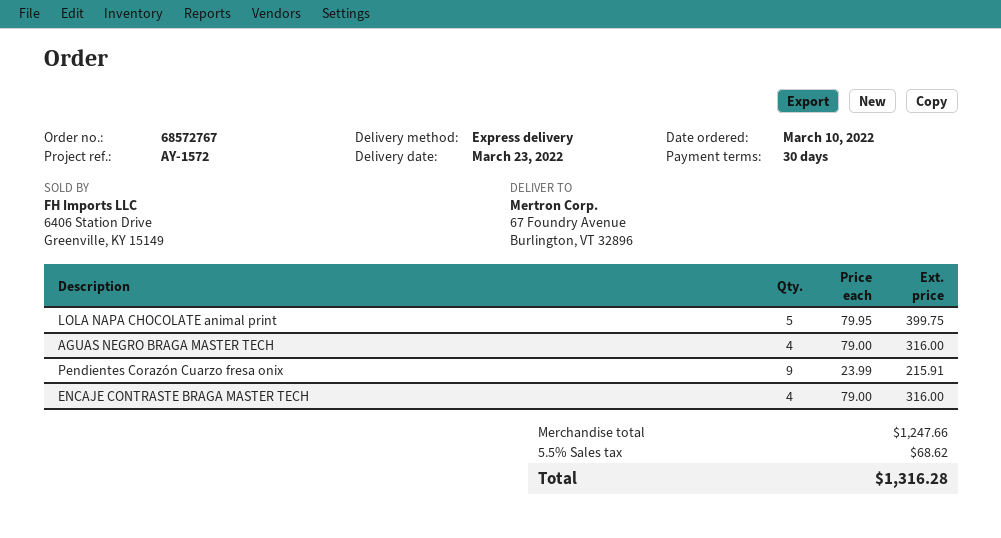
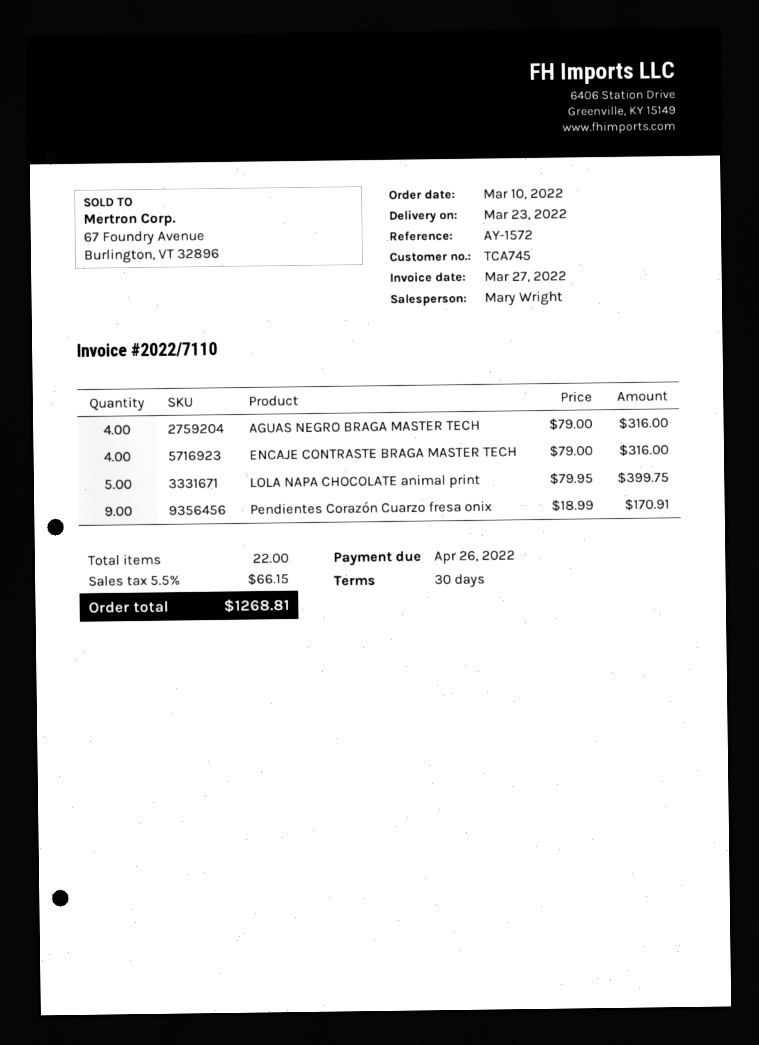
Pendientes Corazón Cuarzo fresa onix: 9 x 23.99 = 215.91 -> 9 x 18.99 = 170.91
tax: 5.5% = 68.62 -> 5.5% = 66.15
total: 1316.28 -> 1268.81

